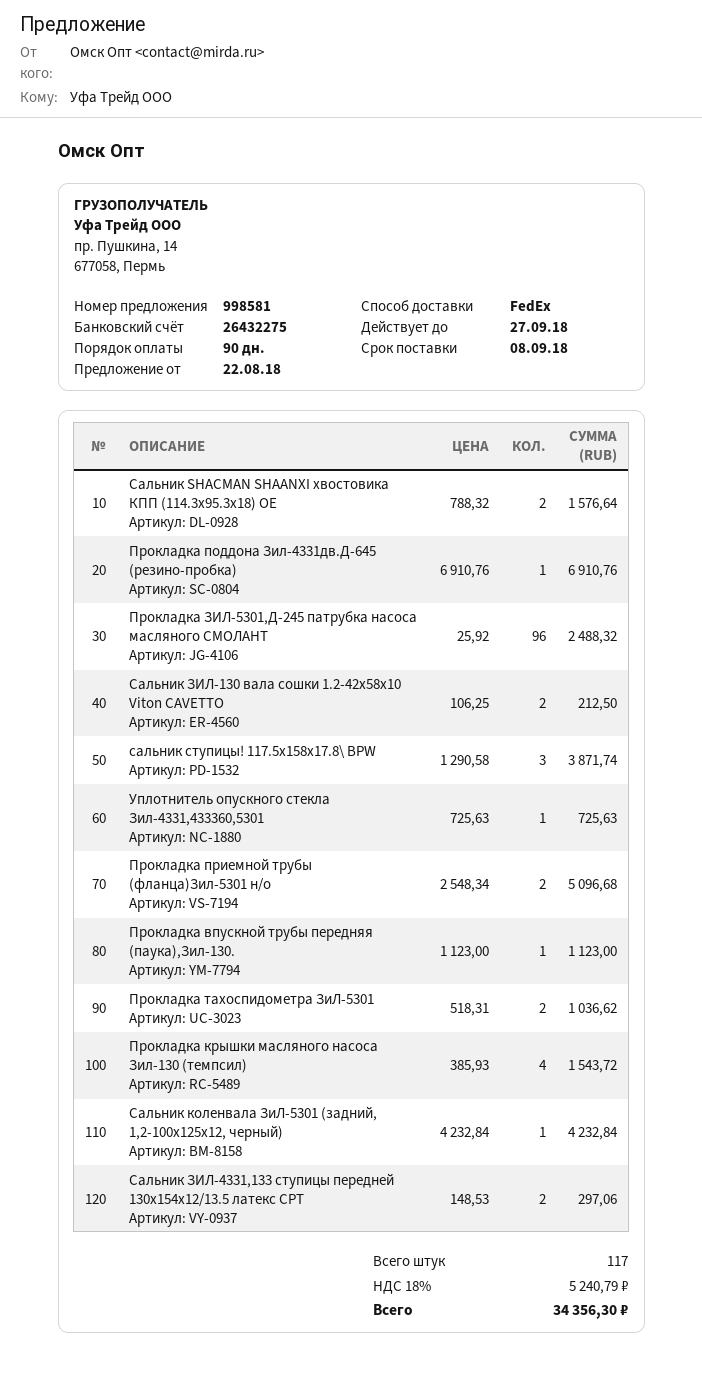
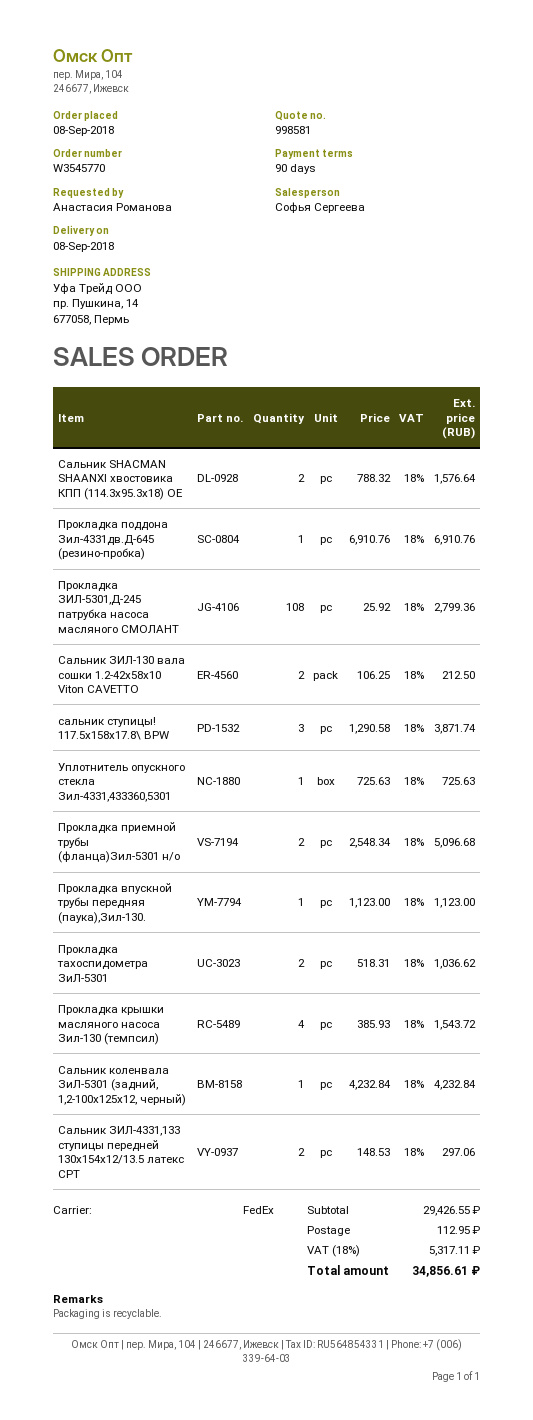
Прокладка ЗИЛ-5301,Д-245 патрубка насоса масляного СМОЛАНТ: 96 x 25.92 = 2488.32 -> 108 x 25.92 = 2799.36
shipping: none -> 112.95
tax: 18% = 5240.79 -> 18% = 5317.11
total: 34356.30 -> 34856.61

